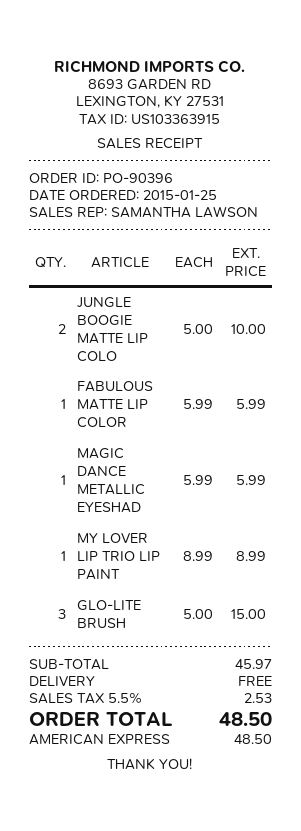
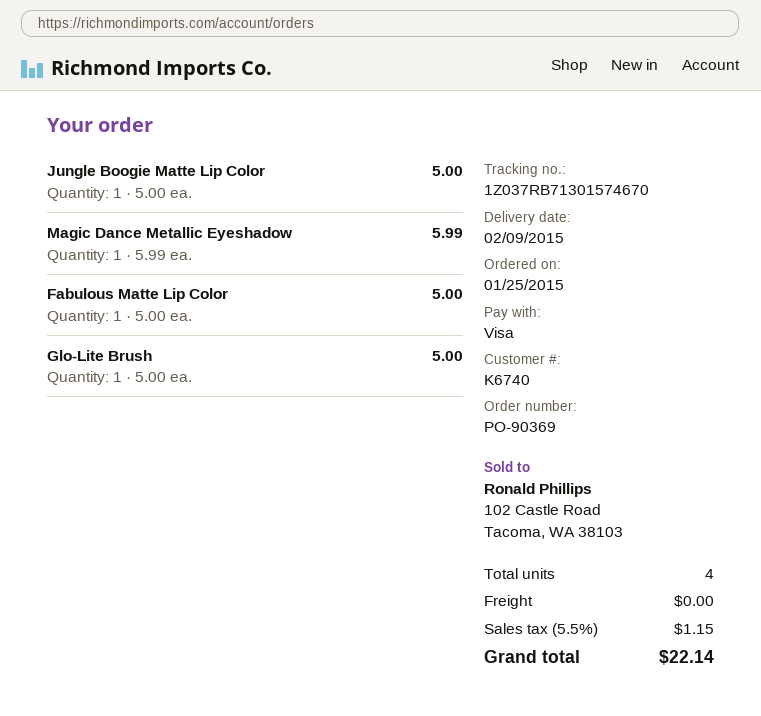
order number: PO-90396 -> PO-90369
payment method: American Express -> Visa
JUNGLE BOOGIE MATTE LIP COLO: 2 x 5.00 = 10.00 -> 1 x 5.00 = 5.00
FABULOUS MATTE LIP COLOR: 1 x 5.99 = 5.99 -> 1 x 5.00 = 5.00
MY LOVER LIP TRIO LIP PAINT: 1 x 8.99 = 8.99 -> none
GLO-LITE BRUSH: 3 x 5.00 = 15.00 -> 1 x 5.00 = 5.00
tax: 5.5% = 2.53 -> 5.5% = 1.15
total: 48.50 -> 22.14

